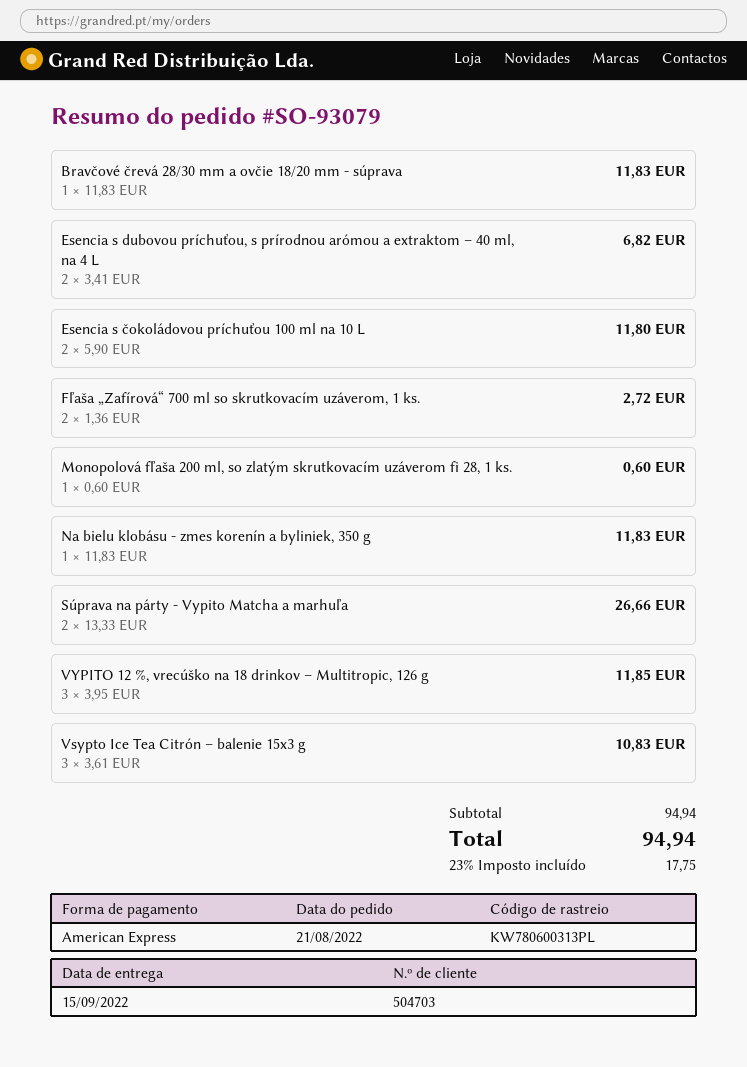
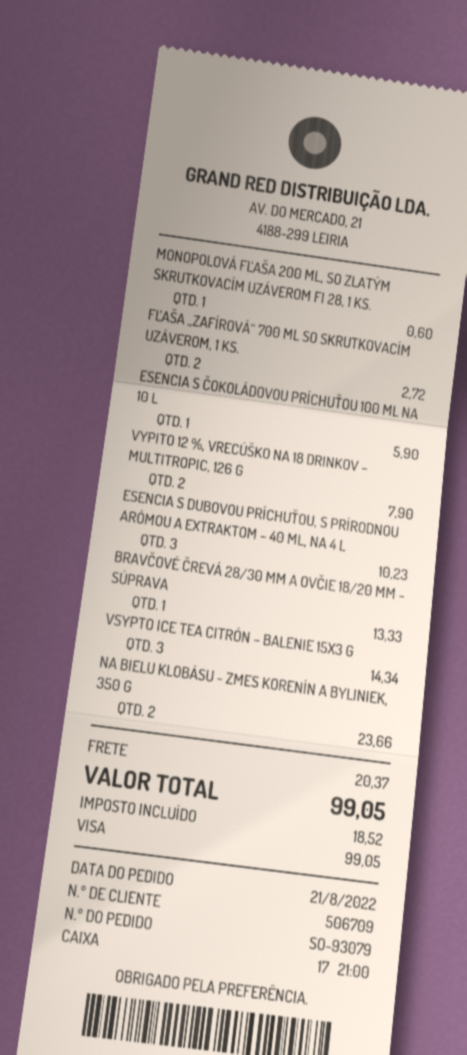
customer number: 504703 -> 506709
payment method: American Express -> Visa
Bravčové črevá 28/30 mm a ovčie 18/20 mm - súprava: 1 for 11.83 -> 1 for 13.33
Esencia s dubovou príchuťou, s prírodnou arómou a extraktom – 40 ml, na 4 L: 2 for 6.82 -> 3 for 10.23
Esencia s čokoládovou príchuťou 100 ml na 10 L: 2 for 11.80 -> 1 for 5.90
Na bielu klobásu - zmes korenín a byliniek, 350 g: 1 for 11.83 -> 2 for 23.66
Súprava na párty - Vypito Matcha a marhuľa: 2 for 26.66 -> none
VYPITO 12 %, vrecúško na 18 drinkov – Multitropic, 126 g: 3 for 11.85 -> 2 for 7.90
Vsypto Ice Tea Citrón – balenie 15x3 g: 3 for 10.83 -> 3 for 14.34
shipping: none -> 20.37
tax: 17.75 -> 18.52
total: 94.94 -> 99.05

